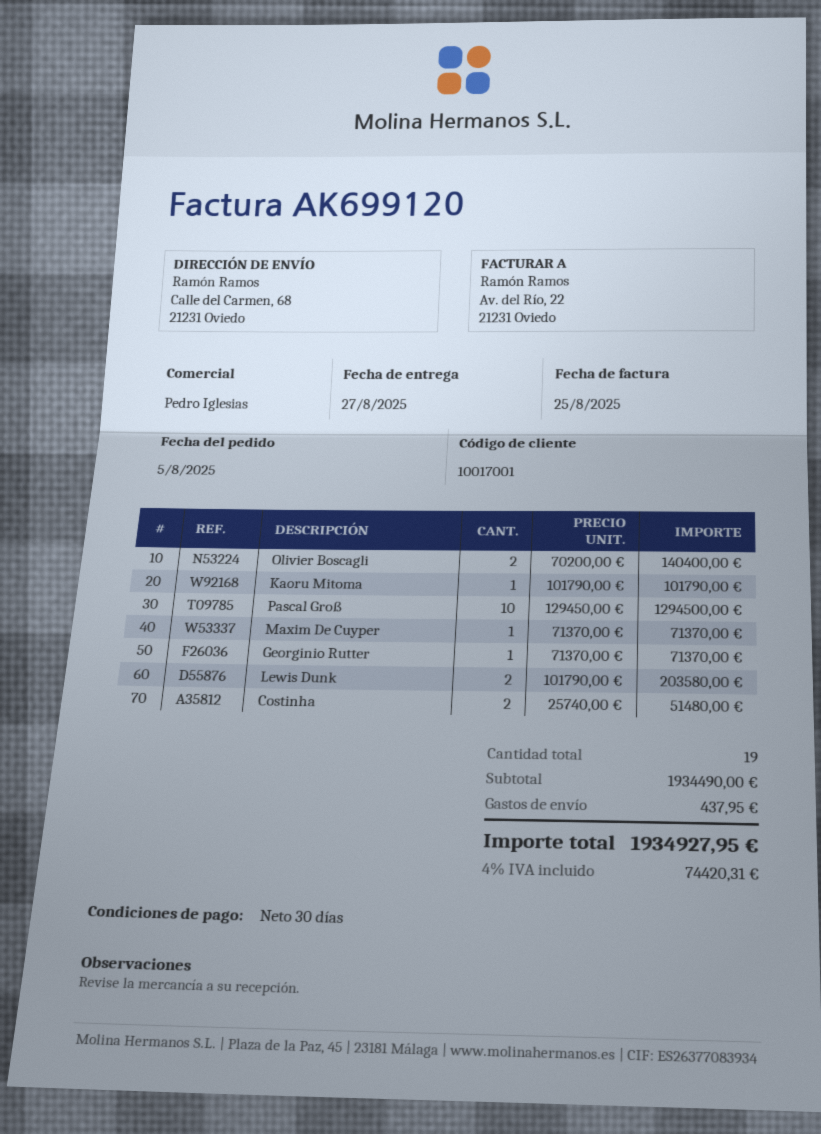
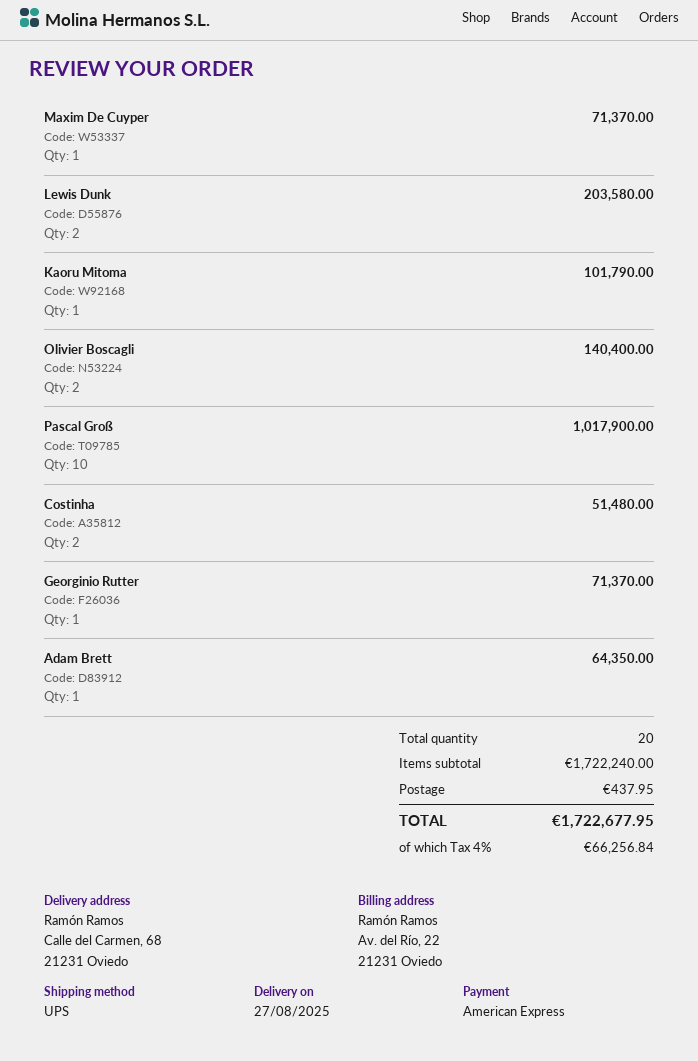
Pascal Groß: 10 for 1294500.00 -> 10 for 1017900.00
Adam Brett: none -> 1 for 64350.00
total quantity: 19 -> 20
subtotal: 1934490.00 -> 1722240.00
tax: 4% = 74420.31 -> 4% = 66256.84
total: 1934927.95 -> 1722677.95

